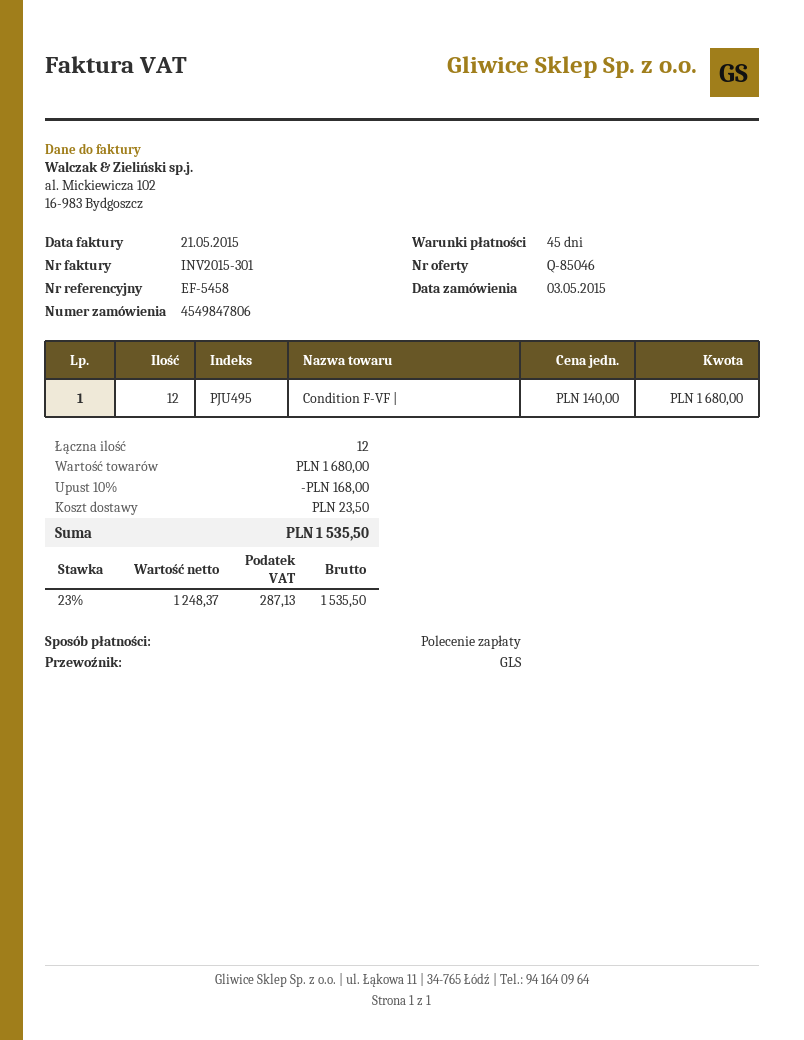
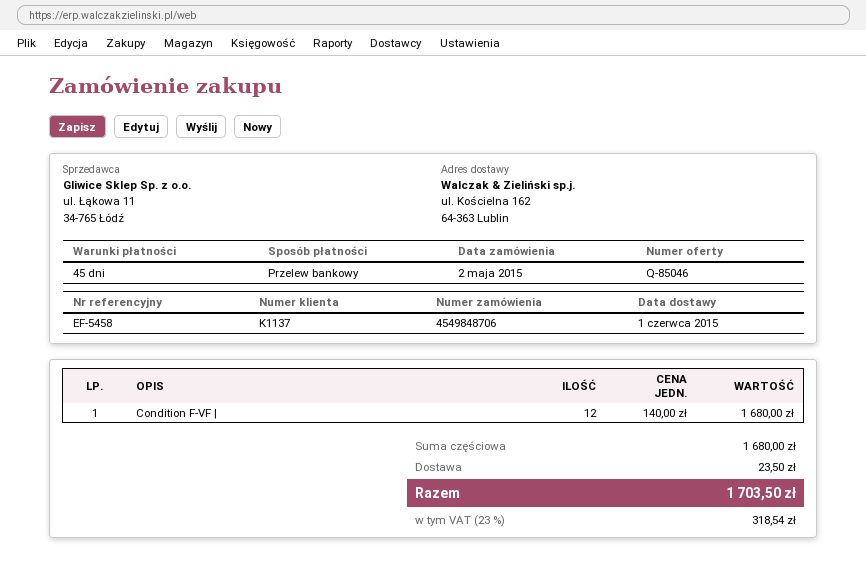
order number: 4549847806 -> 4549848706
order date: 2015-05-03 -> 2015-05-02
payment method: direct debit -> bank transfer
discount: 10% = 168.00 -> none
tax: 23% = 287.13 -> 23% = 318.54
total: 1535.50 -> 1703.50

